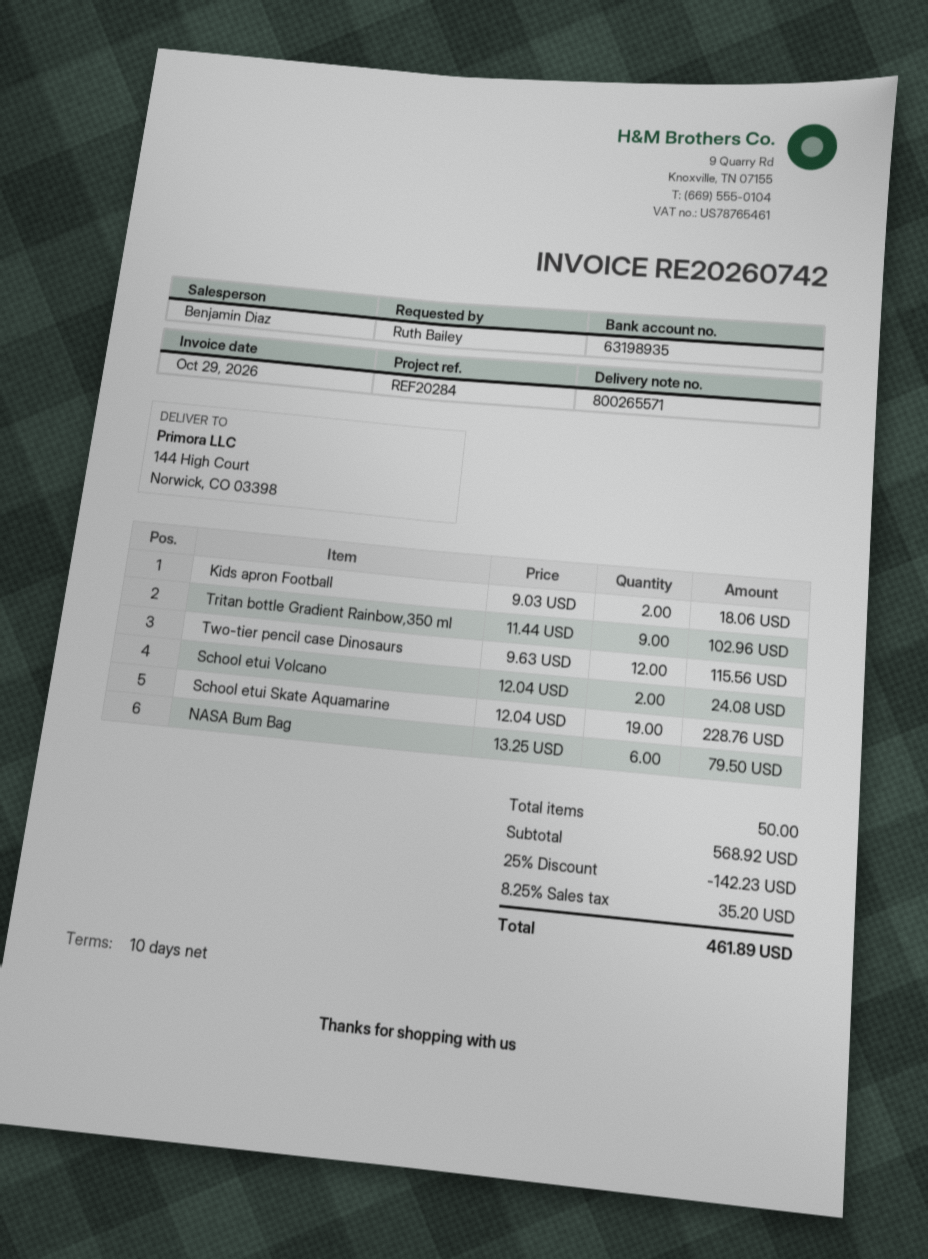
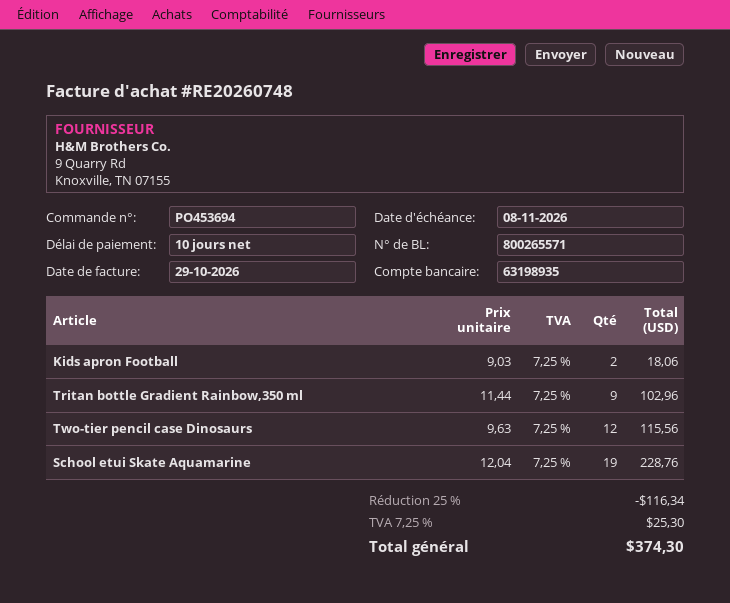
invoice number: RE20260742 -> RE20260748
School etui Volcano: 2 x 12.04 = 24.08 -> none
NASA Bum Bag: 6 x 13.25 = 79.50 -> none
discount: 25% = 142.23 -> 25% = 116.34
tax: 8.25% = 35.20 -> 7.25% = 25.30
total: 461.89 -> 374.30

